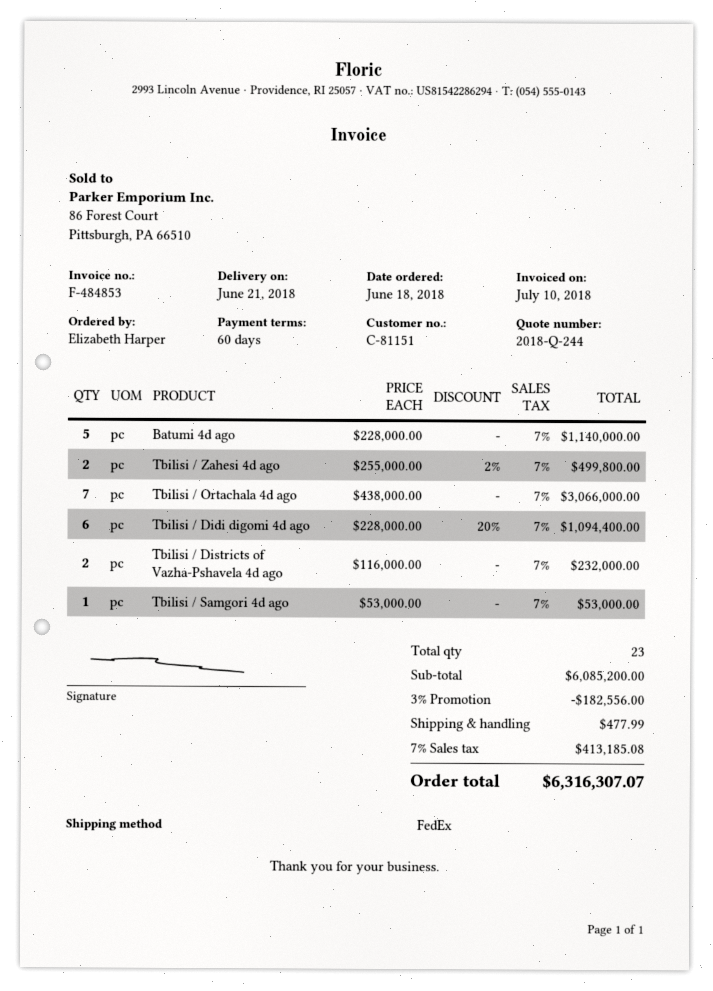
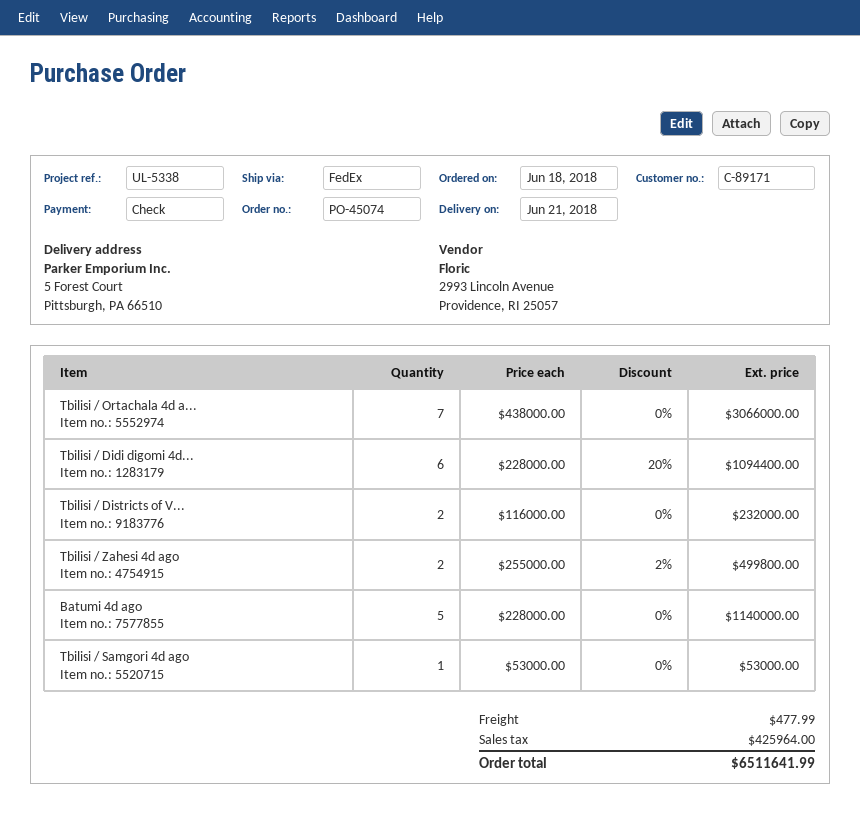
customer number: C-81151 -> C-89171
discount: 3% = 182556.00 -> none
tax: 413185.08 -> 425964.00
total: 6316307.07 -> 6511641.99

